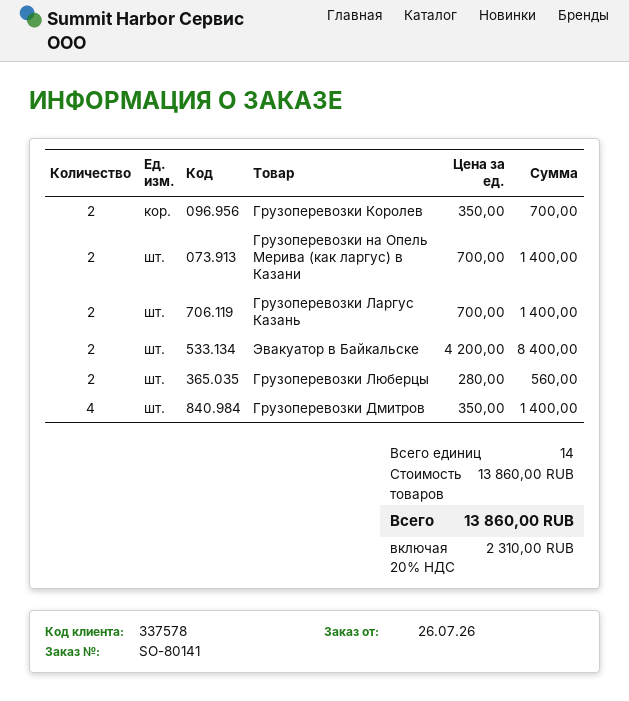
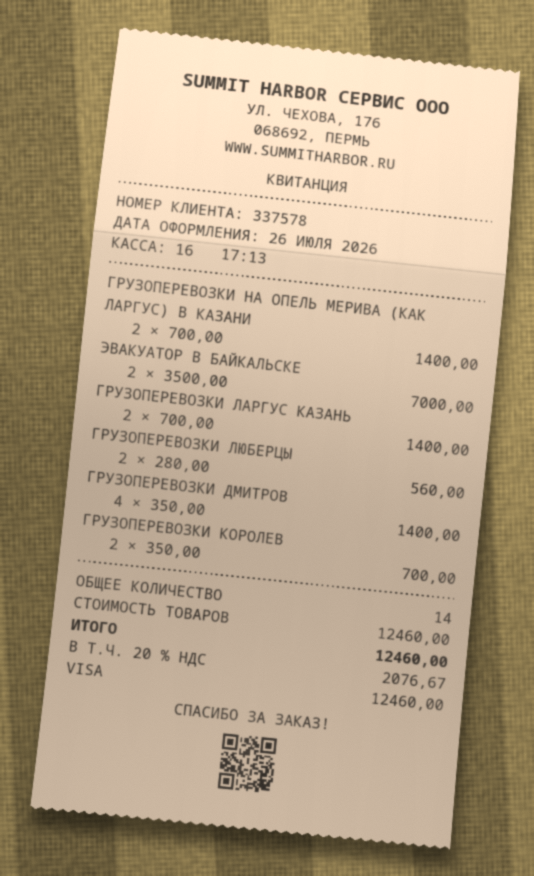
Эвакуатор в Байкальске: 2 x 4200.00 = 8400.00 -> 2 x 3500.00 = 7000.00
subtotal: 13860.00 -> 12460.00
tax: 20% = 2310.00 -> 20% = 2076.67
total: 13860.00 -> 12460.00

